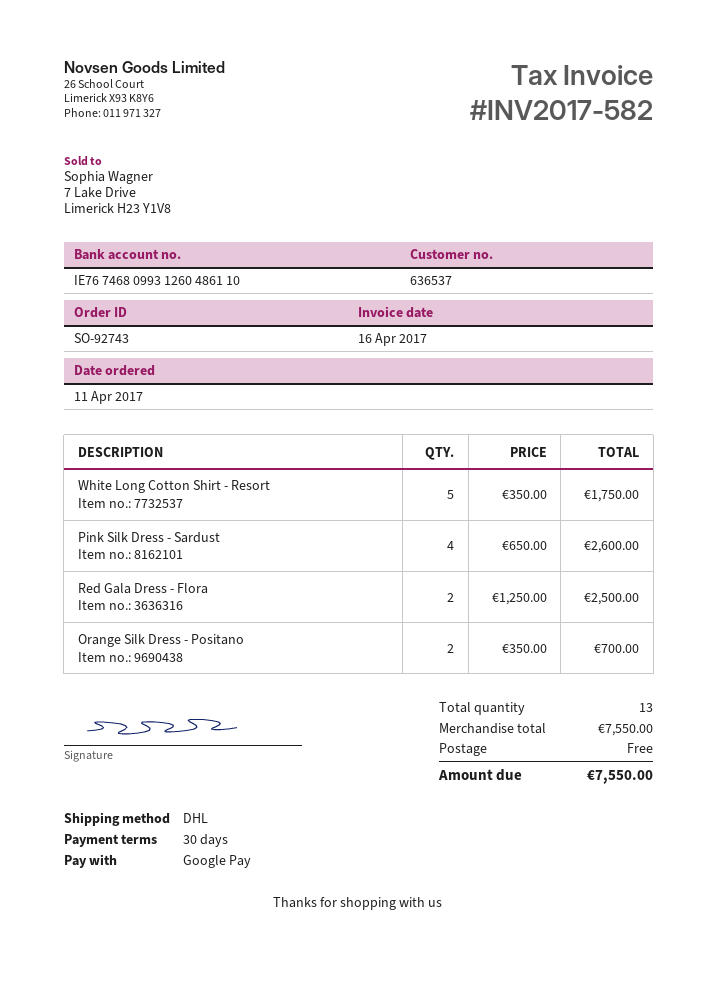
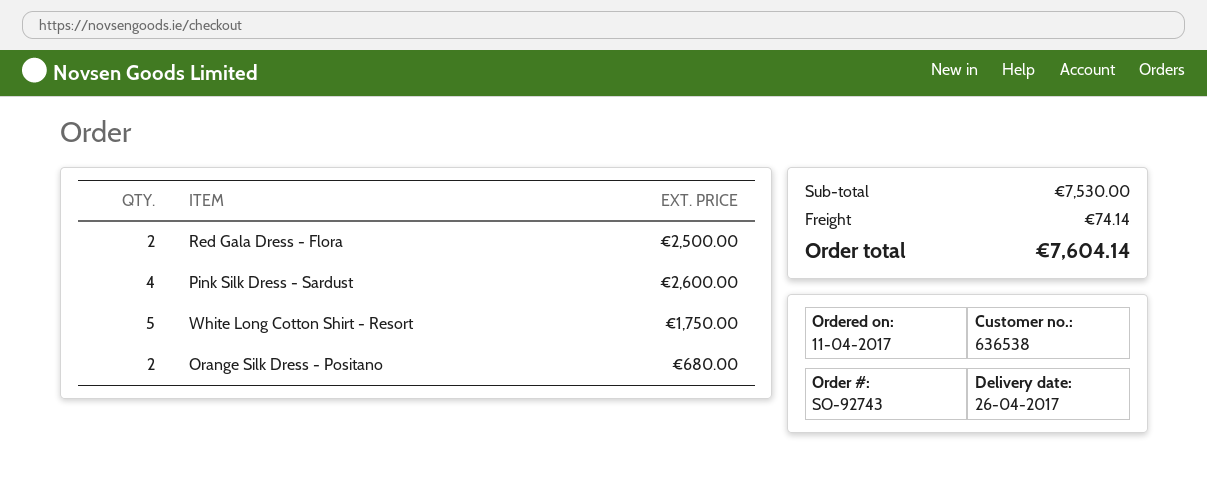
customer number: 636537 -> 636538
Orange Silk Dress - Positano: 2 for 700.00 -> 2 for 680.00
subtotal: 7550.00 -> 7530.00
shipping: 0.00 -> 74.14
total: 7550.00 -> 7604.14

